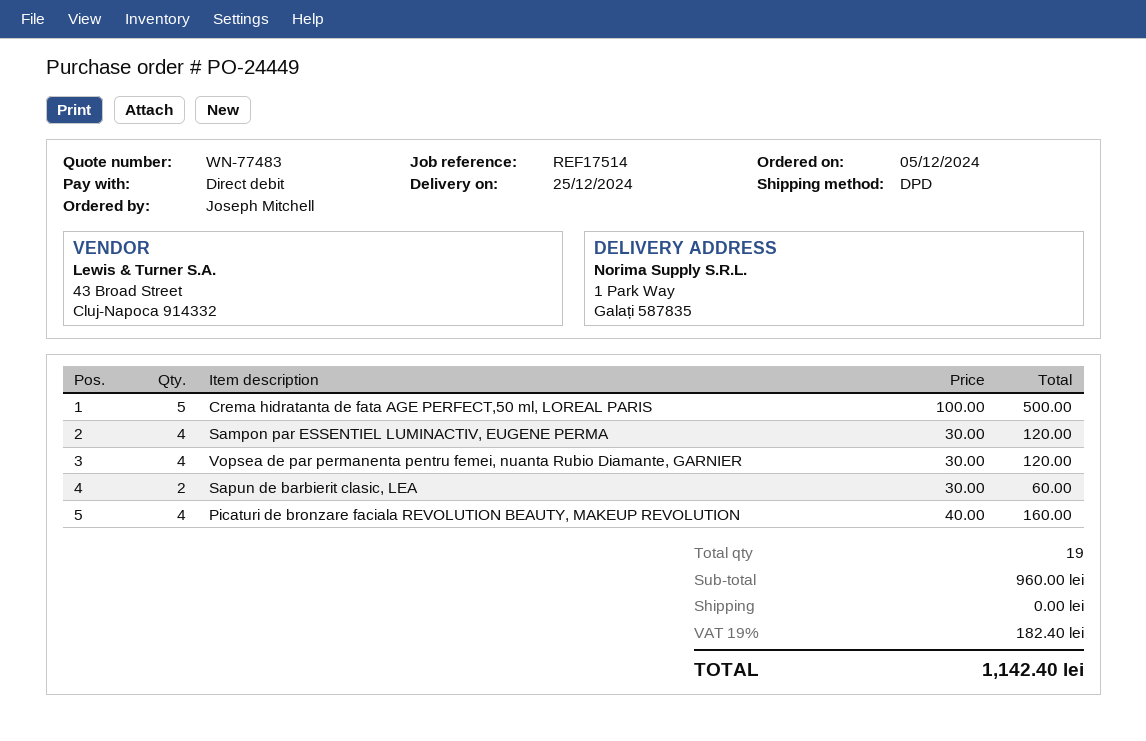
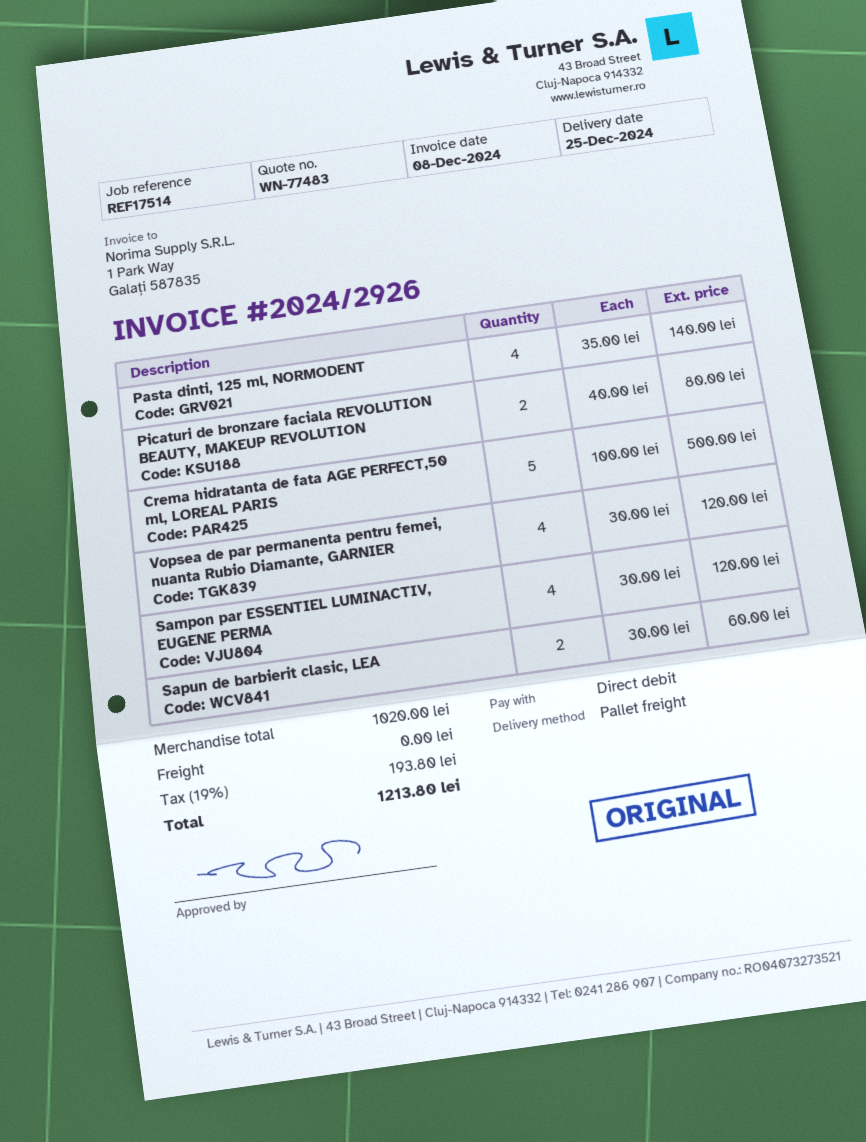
shipping method: DPD -> pallet freight
Picaturi de bronzare faciala REVOLUTION BEAUTY, MAKEUP REVOLUTION: 4 x 40.00 = 160.00 -> 2 x 40.00 = 80.00
Pasta dinti, 125 ml, NORMODENT: none -> 4 x 35.00 = 140.00
subtotal: 960.00 -> 1020.00
tax: 19% = 182.40 -> 19% = 193.80
total: 1142.40 -> 1213.80

